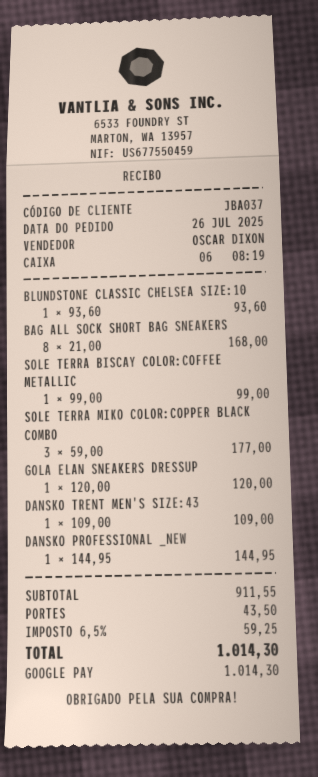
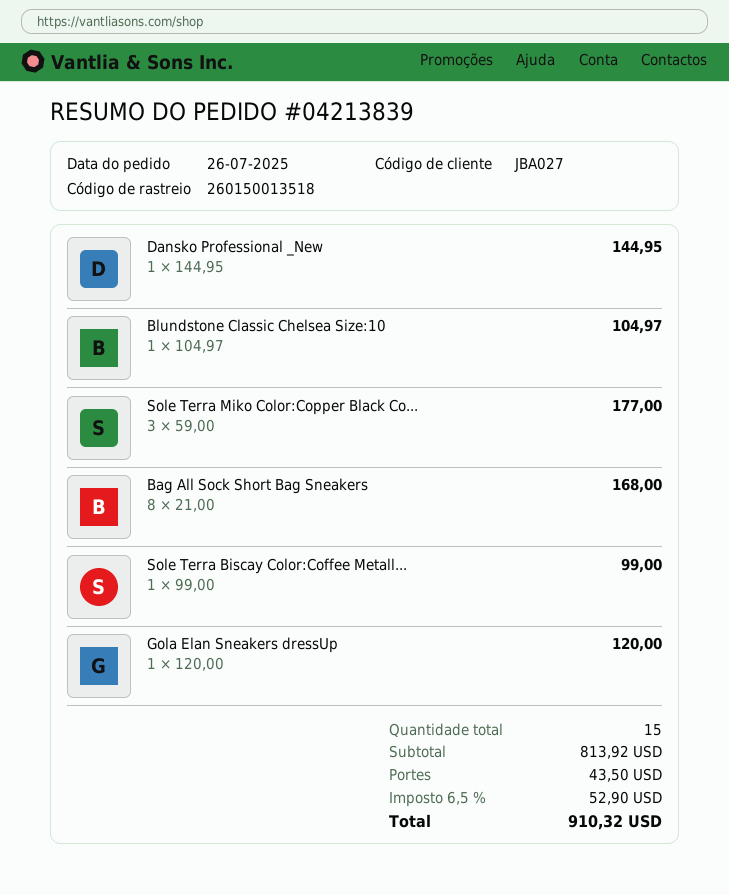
customer number: JBA037 -> JBA027
BLUNDSTONE CLASSIC CHELSEA SIZE:10: 1 x 93.60 = 93.60 -> 1 x 104.97 = 104.97
DANSKO TRENT MEN'S SIZE:43: 1 x 109.00 = 109.00 -> none
subtotal: 911.55 -> 813.92
tax: 6.5% = 59.25 -> 6.5% = 52.90
total: 1014.30 -> 910.32

